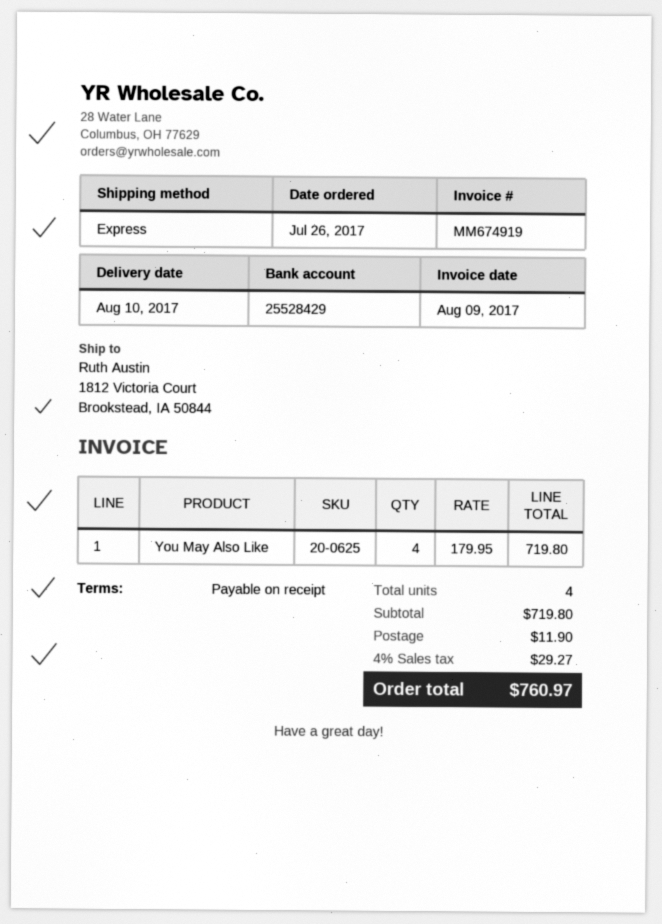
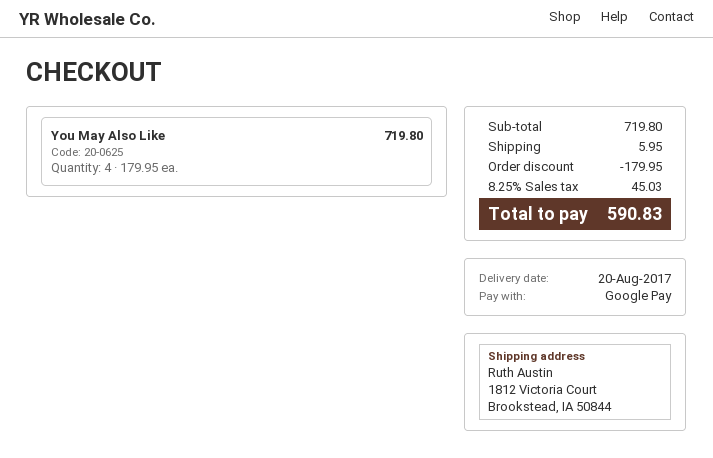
delivery date: 2017-08-10 -> 2017-08-20
discount: none -> 179.95
shipping: 11.90 -> 5.95
tax: 4% = 29.27 -> 8.25% = 45.03
total: 760.97 -> 590.83

